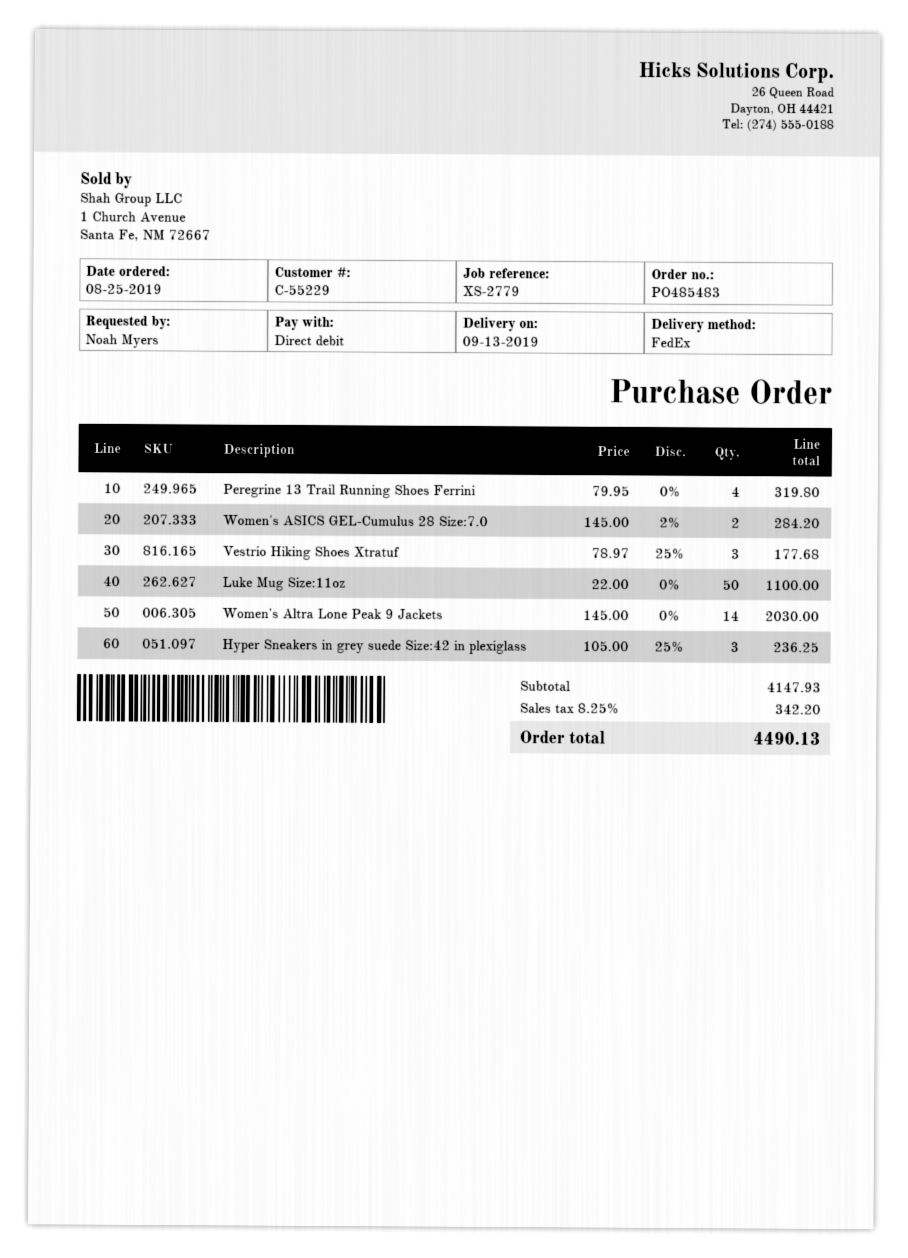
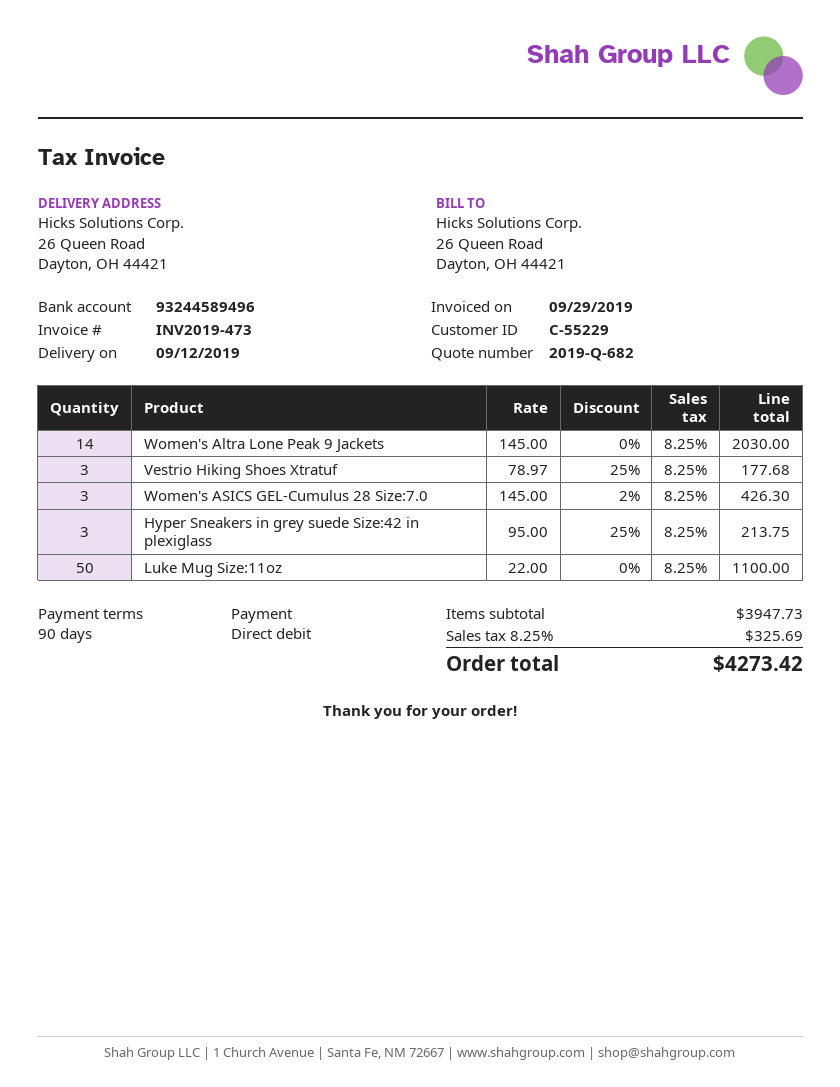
delivery date: 2019-09-13 -> 2019-09-12
Peregrine 13 Trail Running Shoes Ferrini: 4 x 79.95 = 319.80 -> none
Women's ASICS GEL-Cumulus 28 Size:7.0: 2 x 145.00 - 2% = 284.20 -> 3 x 145.00 - 2% = 426.30
Hyper Sneakers in grey suede Size:42 in plexiglass: 3 x 105.00 - 25% = 236.25 -> 3 x 95.00 - 25% = 213.75
subtotal: 4147.93 -> 3947.73
tax: 8.25% = 342.20 -> 8.25% = 325.69
total: 4490.13 -> 4273.42

